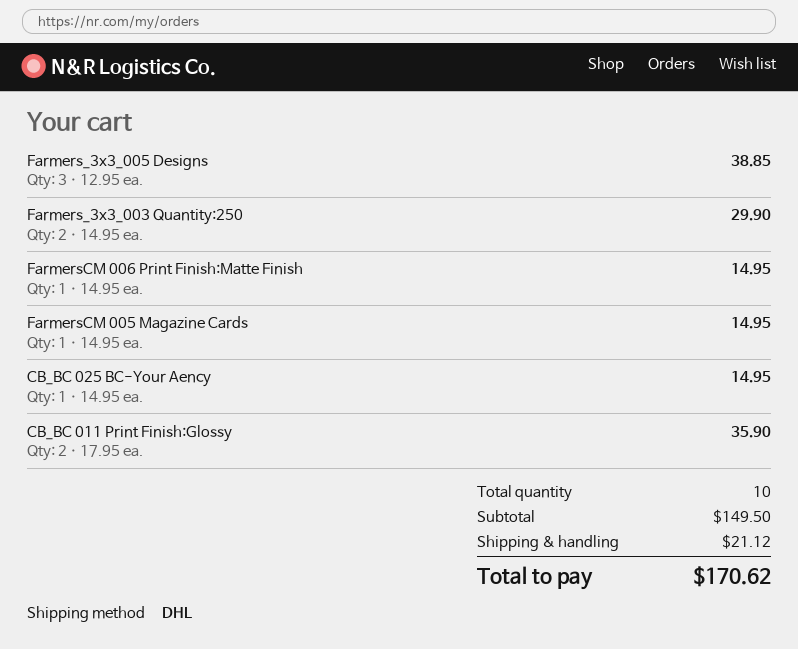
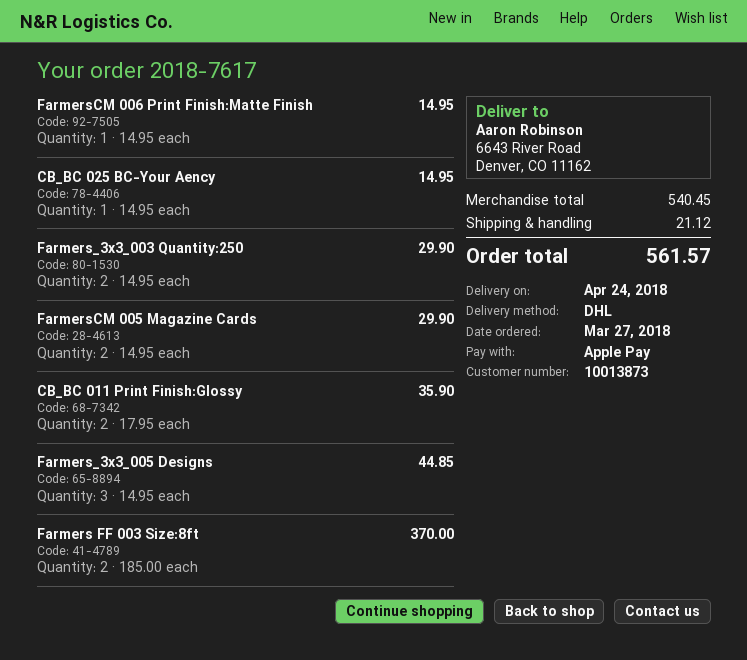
Farmers_3x3_005 Designs: 3 x 12.95 = 38.85 -> 3 x 14.95 = 44.85
FarmersCM 005 Magazine Cards: 1 x 14.95 = 14.95 -> 2 x 14.95 = 29.90
Farmers FF 003 Size:8ft: none -> 2 x 185.00 = 370.00
subtotal: 149.50 -> 540.45
total: 170.62 -> 561.57

